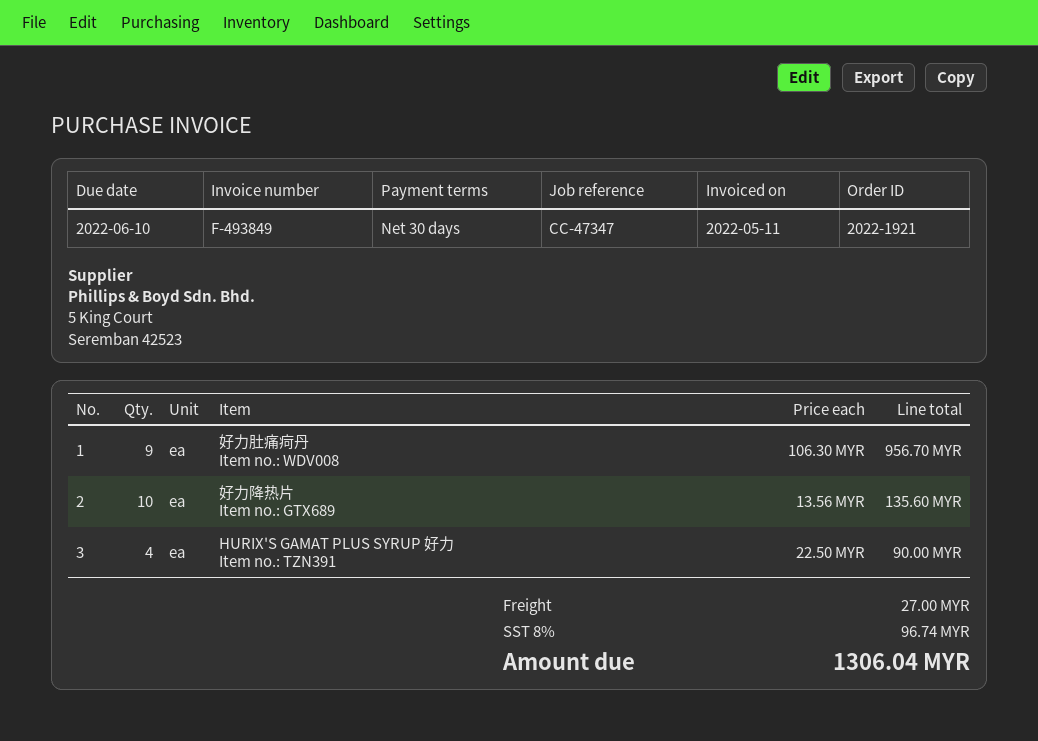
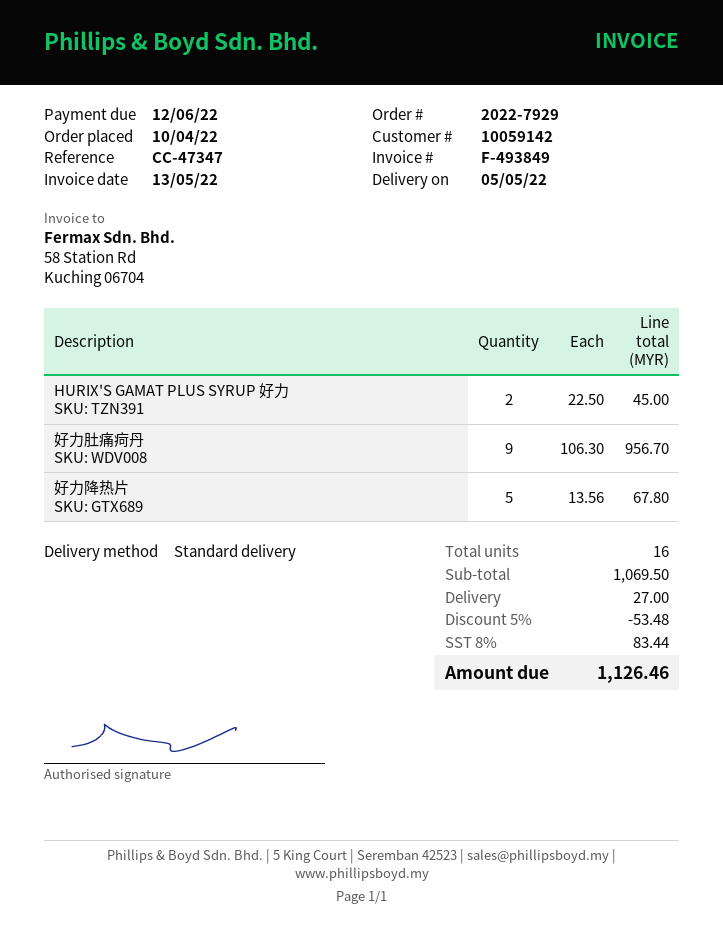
order number: 2022-1921 -> 2022-7929
invoice date: 2022-05-11 -> 2022-05-13
due date: 2022-06-10 -> 2022-06-12
好力降热片: 10 x 13.56 = 135.60 -> 5 x 13.56 = 67.80
HURIX'S GAMAT PLUS SYRUP 好力: 4 x 22.50 = 90.00 -> 2 x 22.50 = 45.00
discount: none -> 5% = 53.48
tax: 8% = 96.74 -> 8% = 83.44
total: 1306.04 -> 1126.46

